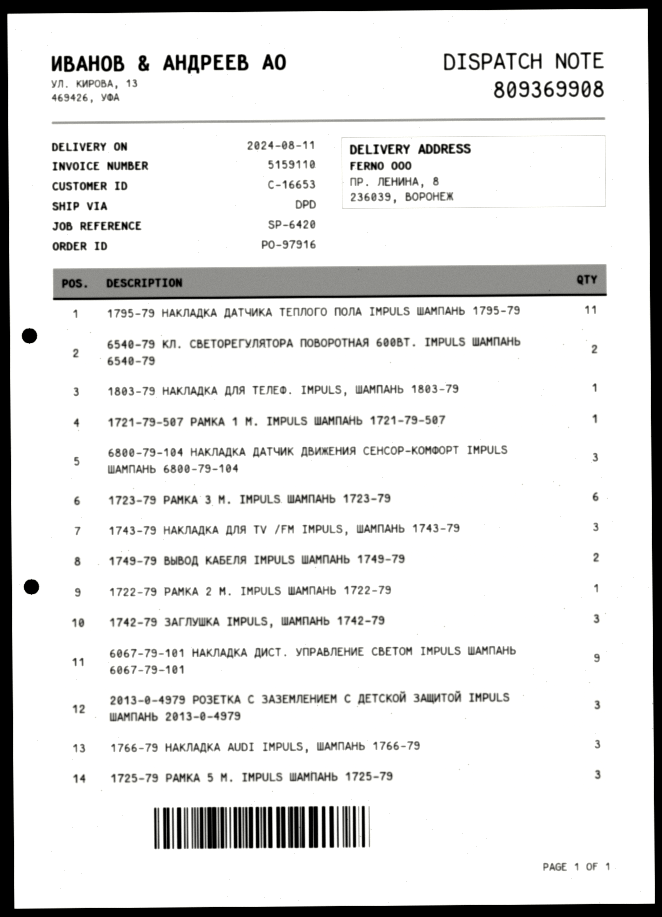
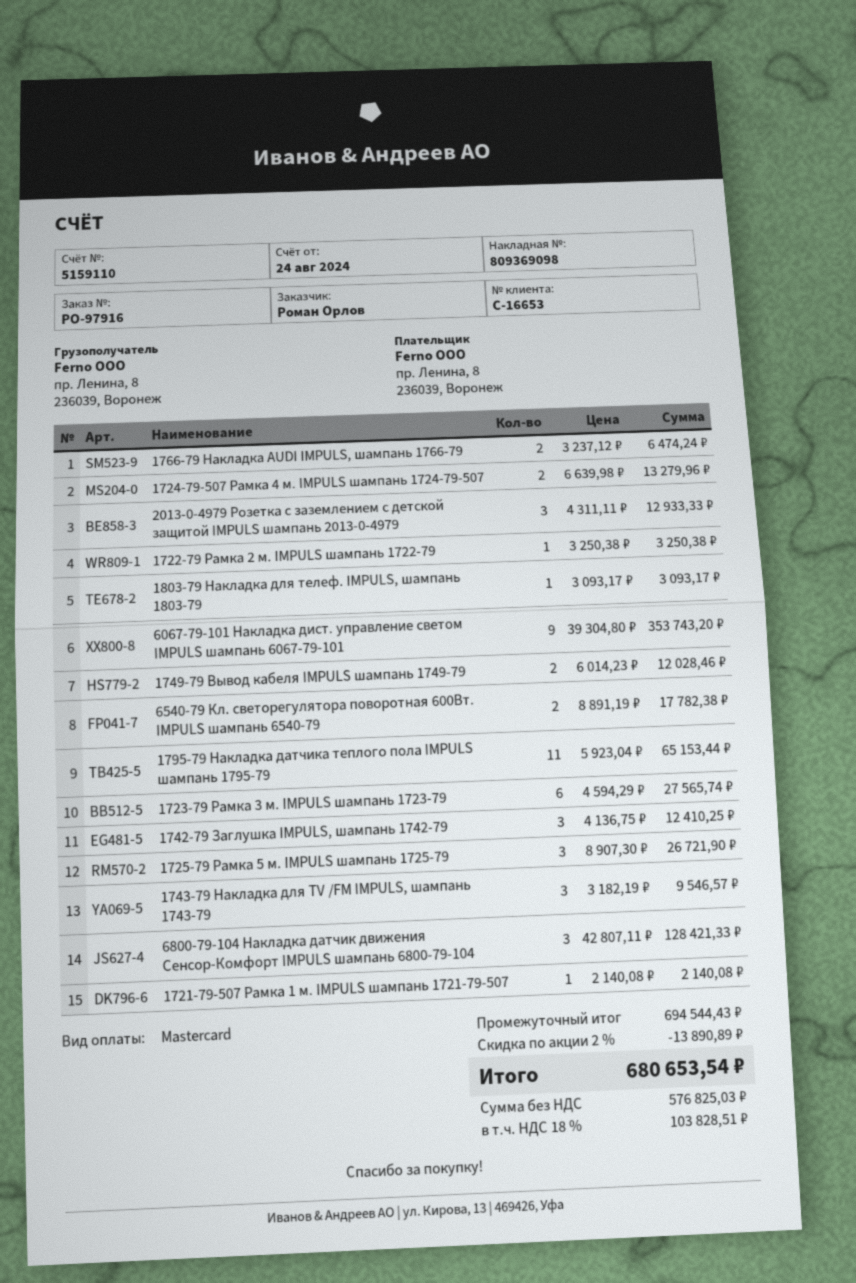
delivery note number: 809369908 -> 809369098
1766-79 НАКЛАДКА AUDI IMPULS, ШАМПАНЬ 1766-79: 3 -> 2
1724-79-507 Рамка 4 м. IMPULS шампань 1724-79-507: none -> 2

